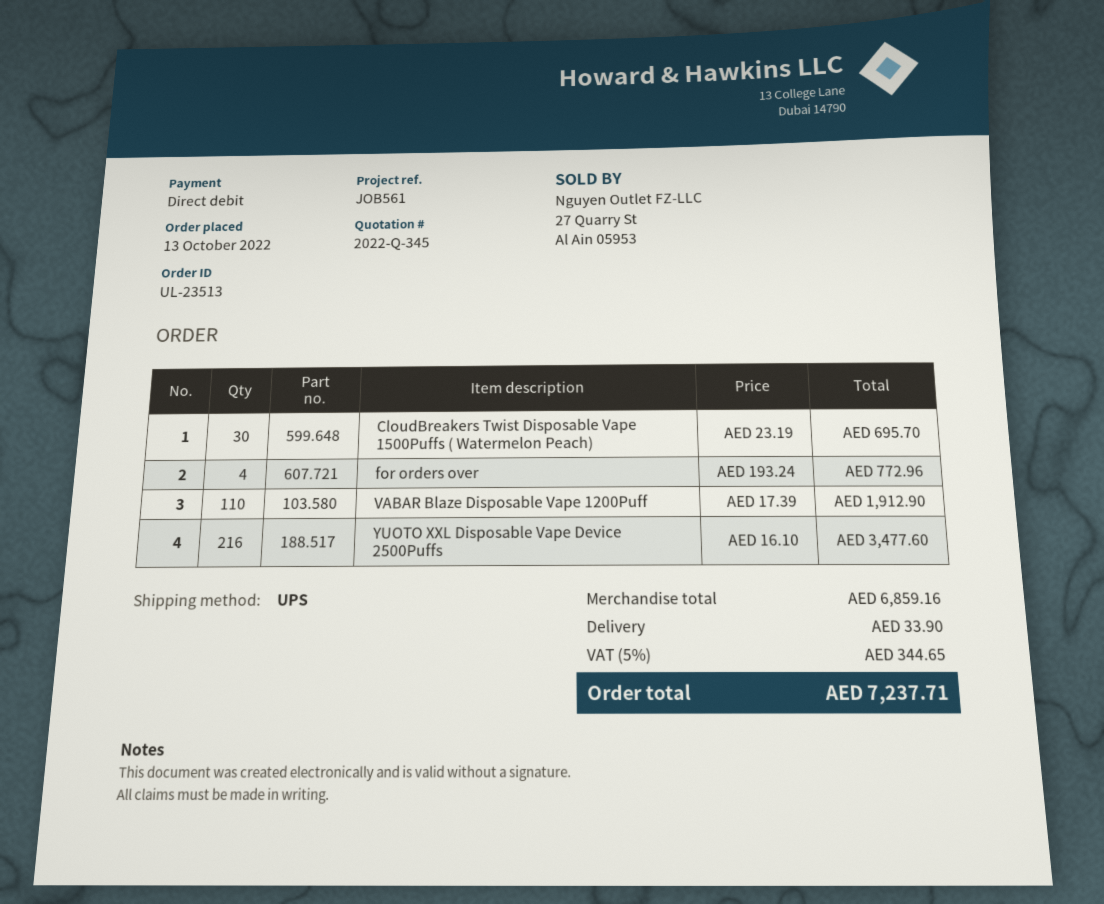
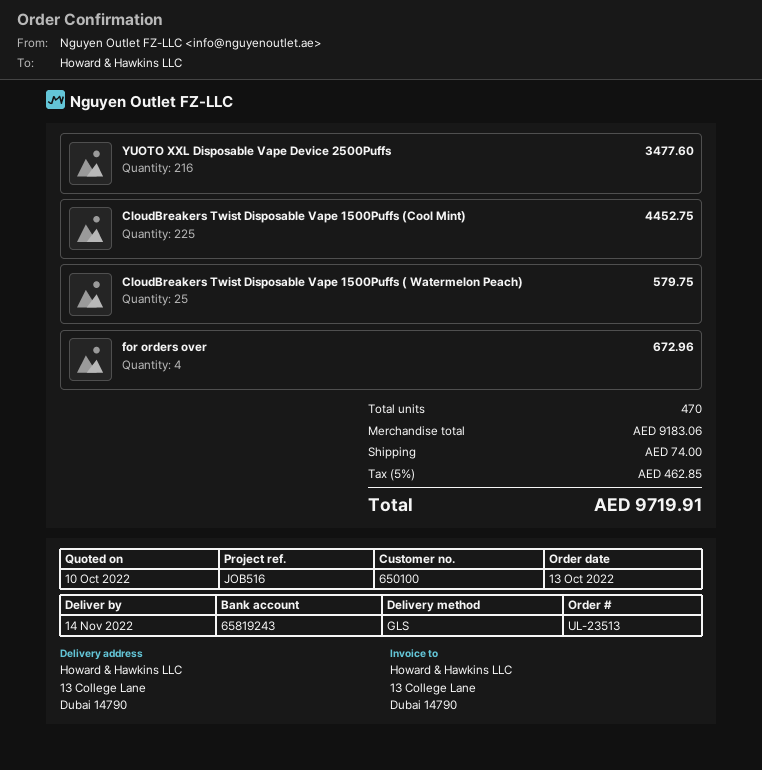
reference: JOB561 -> JOB516
shipping method: UPS -> GLS
CloudBreakers Twist Disposable Vape 1500Puffs ( Watermelon Peach): 30 for 695.70 -> 25 for 579.75
for orders over: 4 for 772.96 -> 4 for 672.96
VABAR Blaze Disposable Vape 1200Puff: 110 for 1912.90 -> none
CloudBreakers Twist Disposable Vape 1500Puffs (Cool Mint): none -> 225 for 4452.75
subtotal: 6859.16 -> 9183.06
shipping: 33.90 -> 74.00
tax: 5% = 344.65 -> 5% = 462.85
total: 7237.71 -> 9719.91

